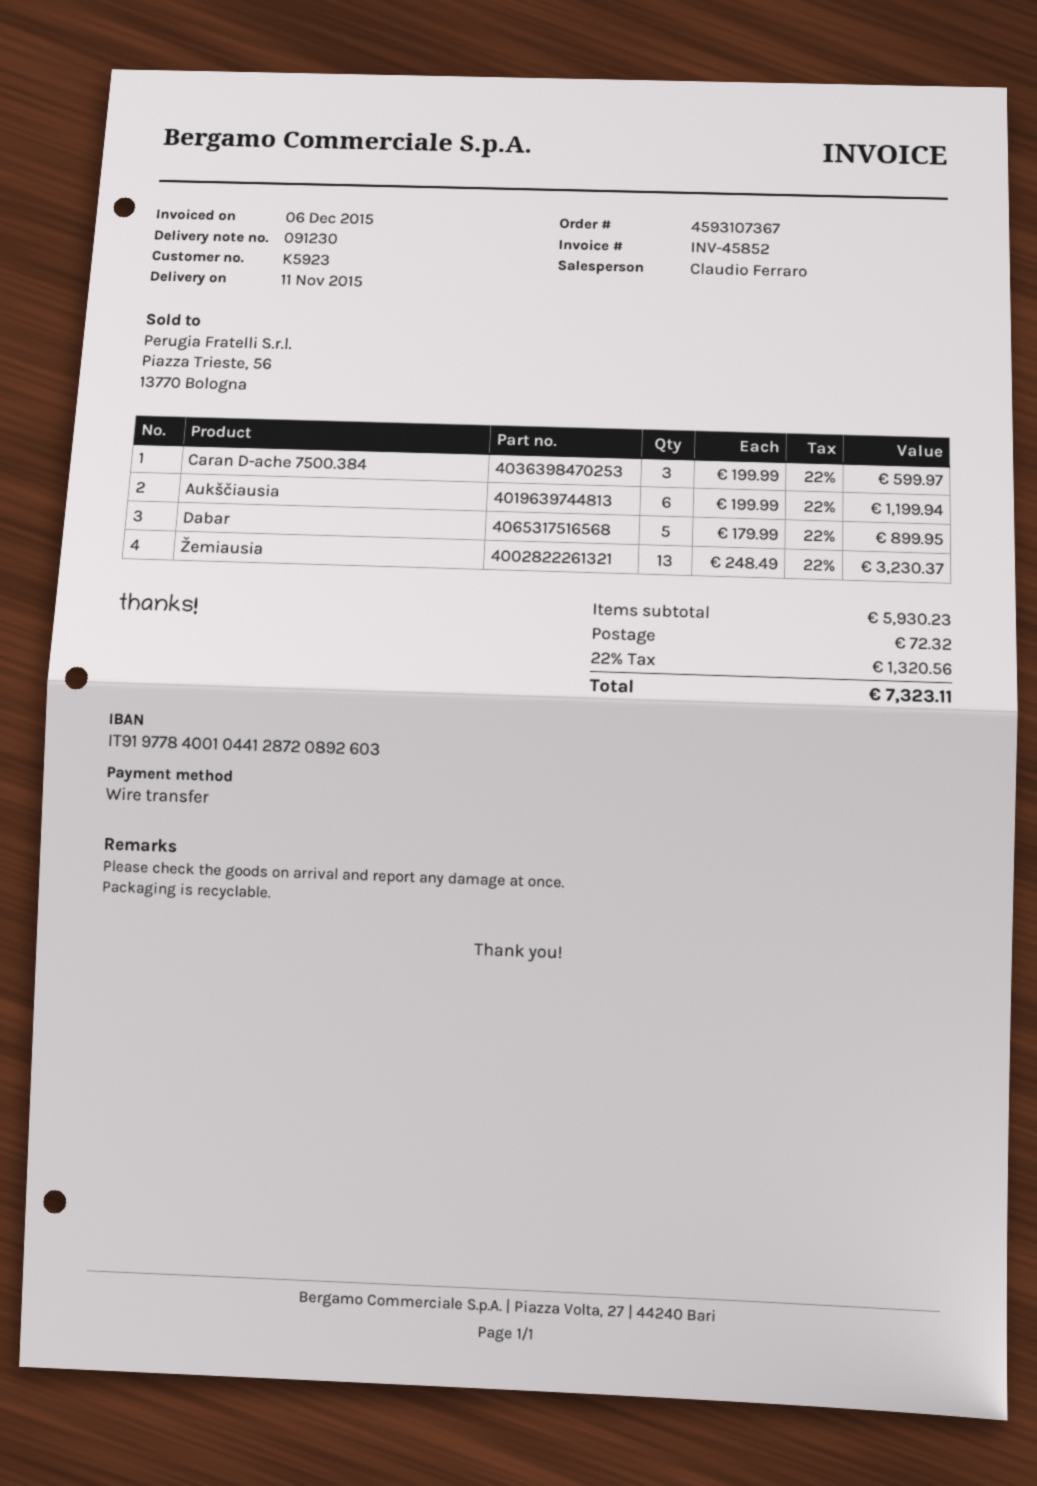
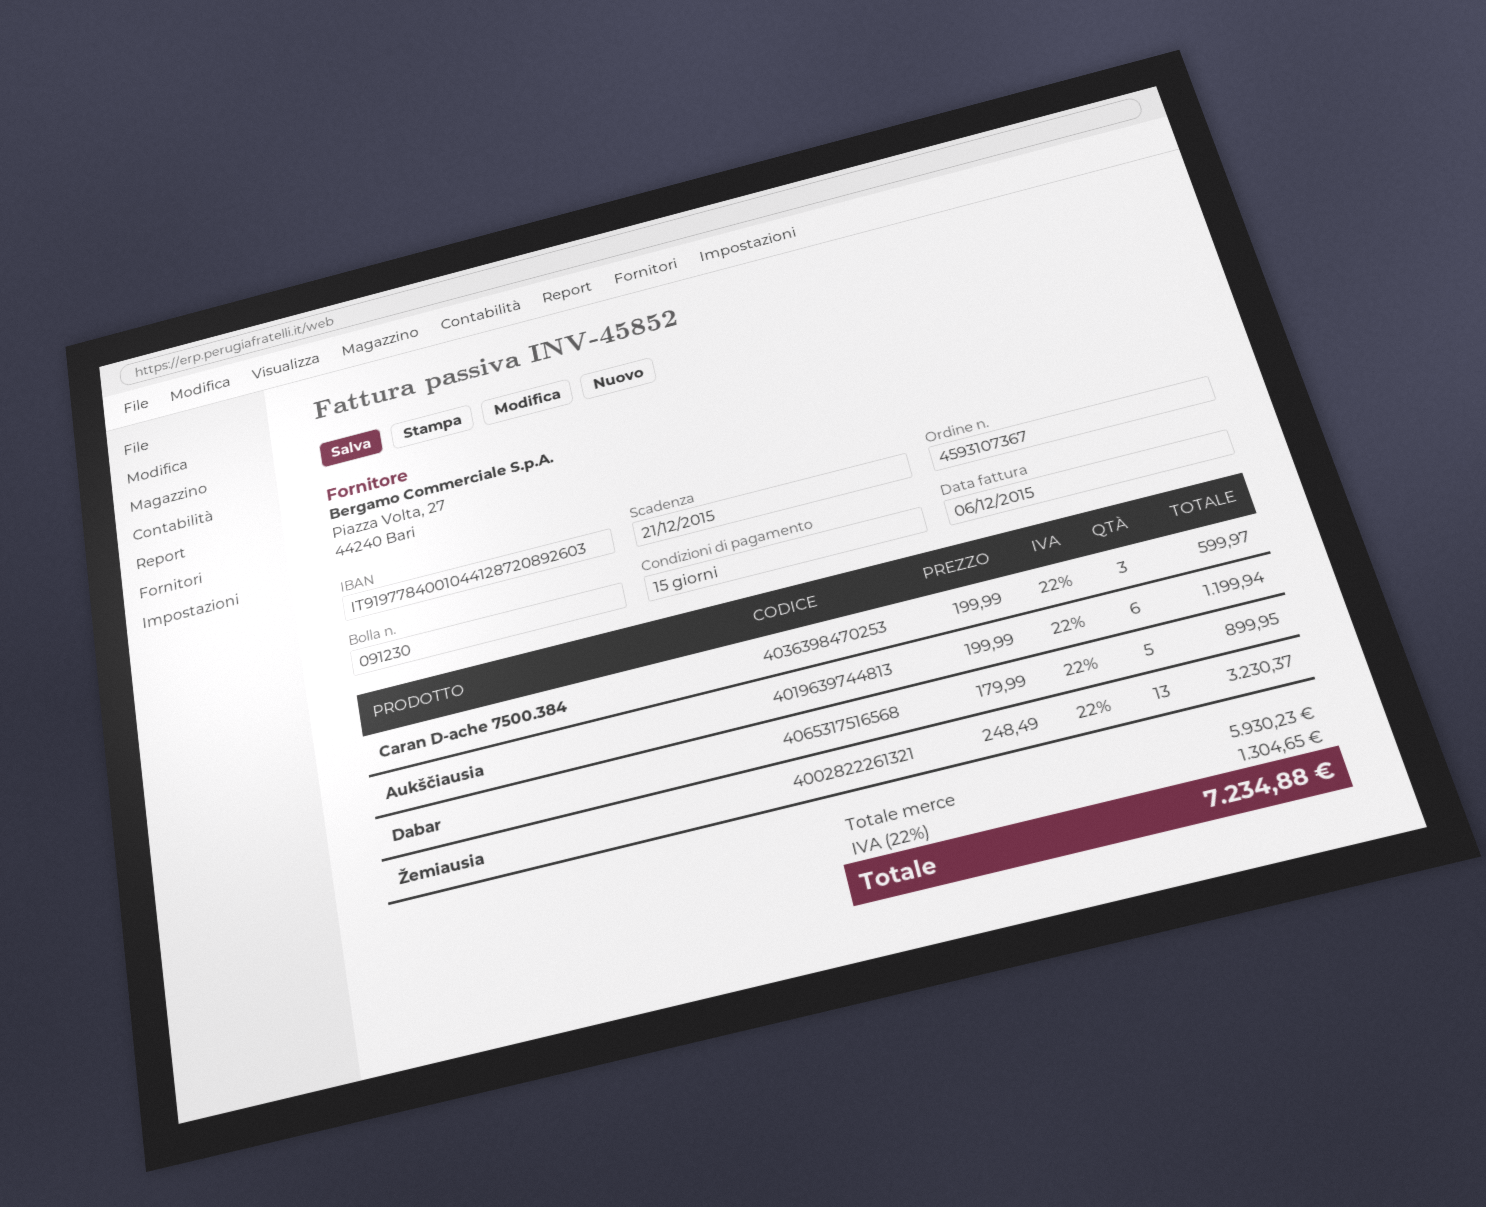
shipping: 72.32 -> none
tax: 22% = 1320.56 -> 22% = 1304.65
total: 7323.11 -> 7234.88

